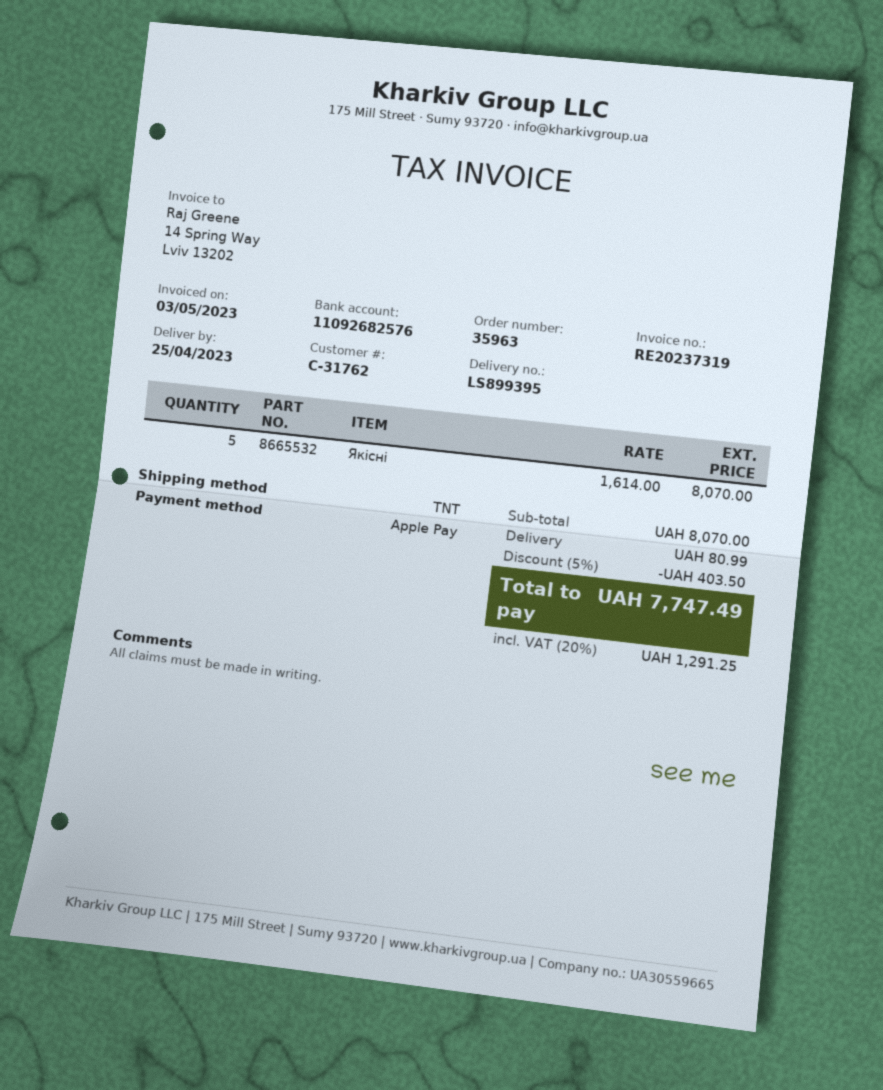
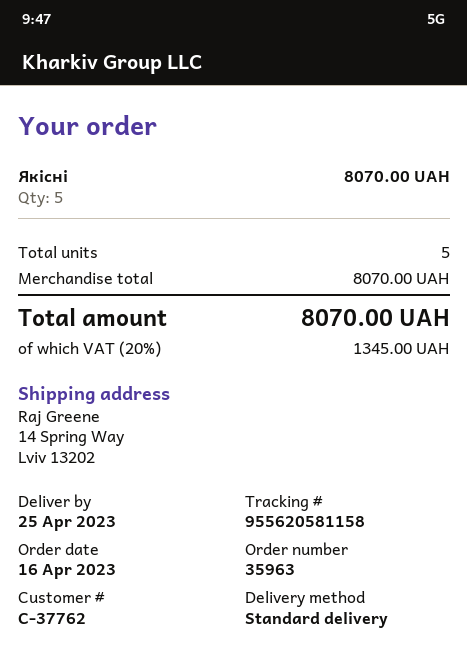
customer number: C-31762 -> C-37762
shipping method: TNT -> standard
discount: 5% = 403.50 -> none
shipping: 80.99 -> none
tax: 20% = 1291.25 -> 20% = 1345.00
total: 7747.49 -> 8070.00

